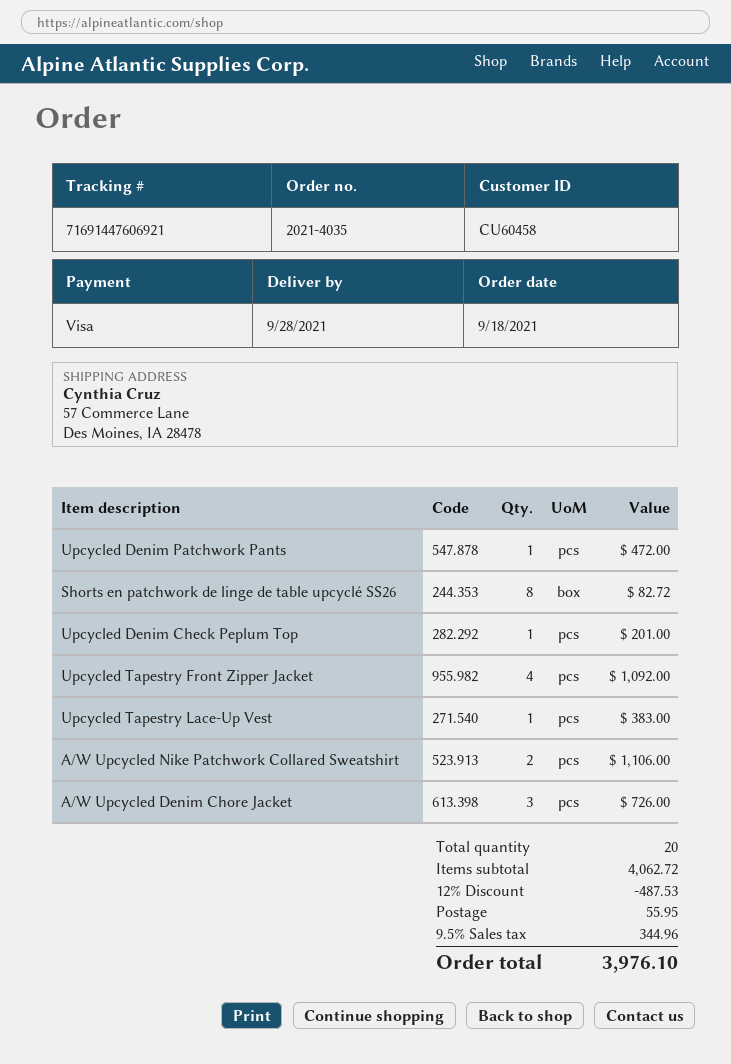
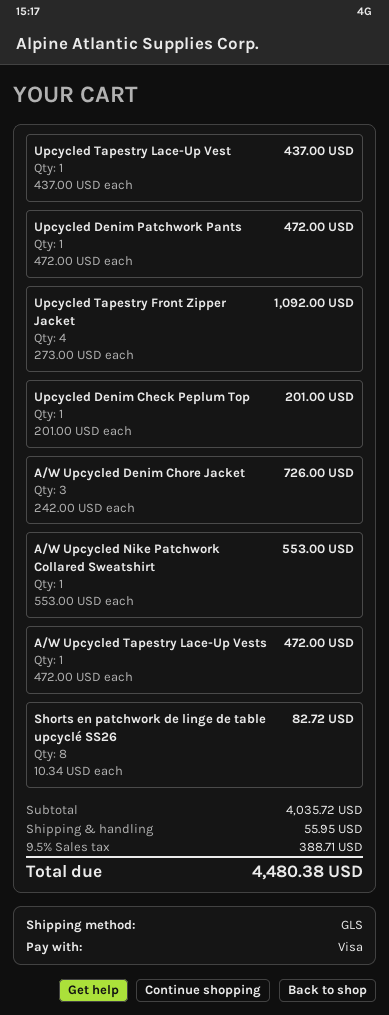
Upcycled Tapestry Lace-Up Vest: 1 for 383.00 -> 1 for 437.00
A/W Upcycled Nike Patchwork Collared Sweatshirt: 2 for 1106.00 -> 1 for 553.00
A/W Upcycled Tapestry Lace-Up Vests: none -> 1 for 472.00
subtotal: 4062.72 -> 4035.72
discount: 12% = 487.53 -> none
tax: 9.5% = 344.96 -> 9.5% = 388.71
total: 3976.10 -> 4480.38

